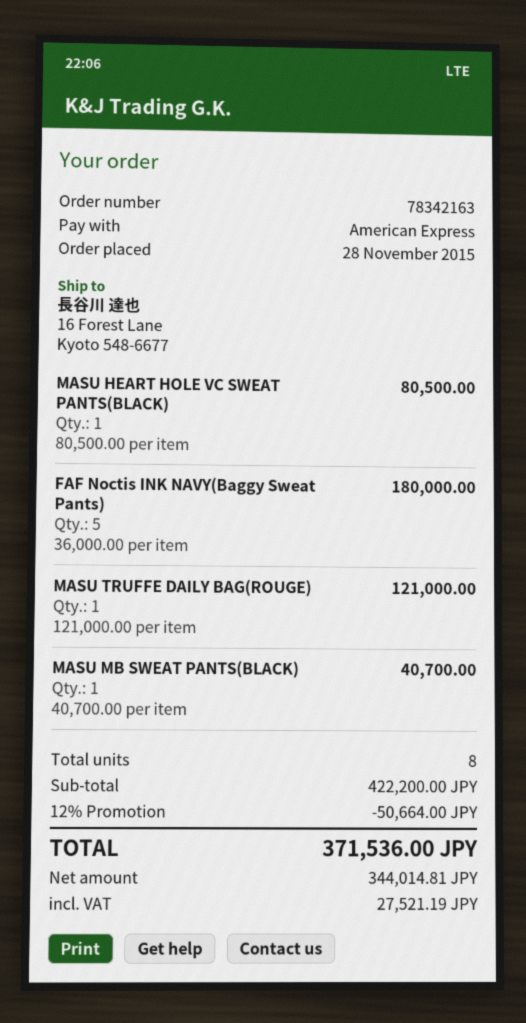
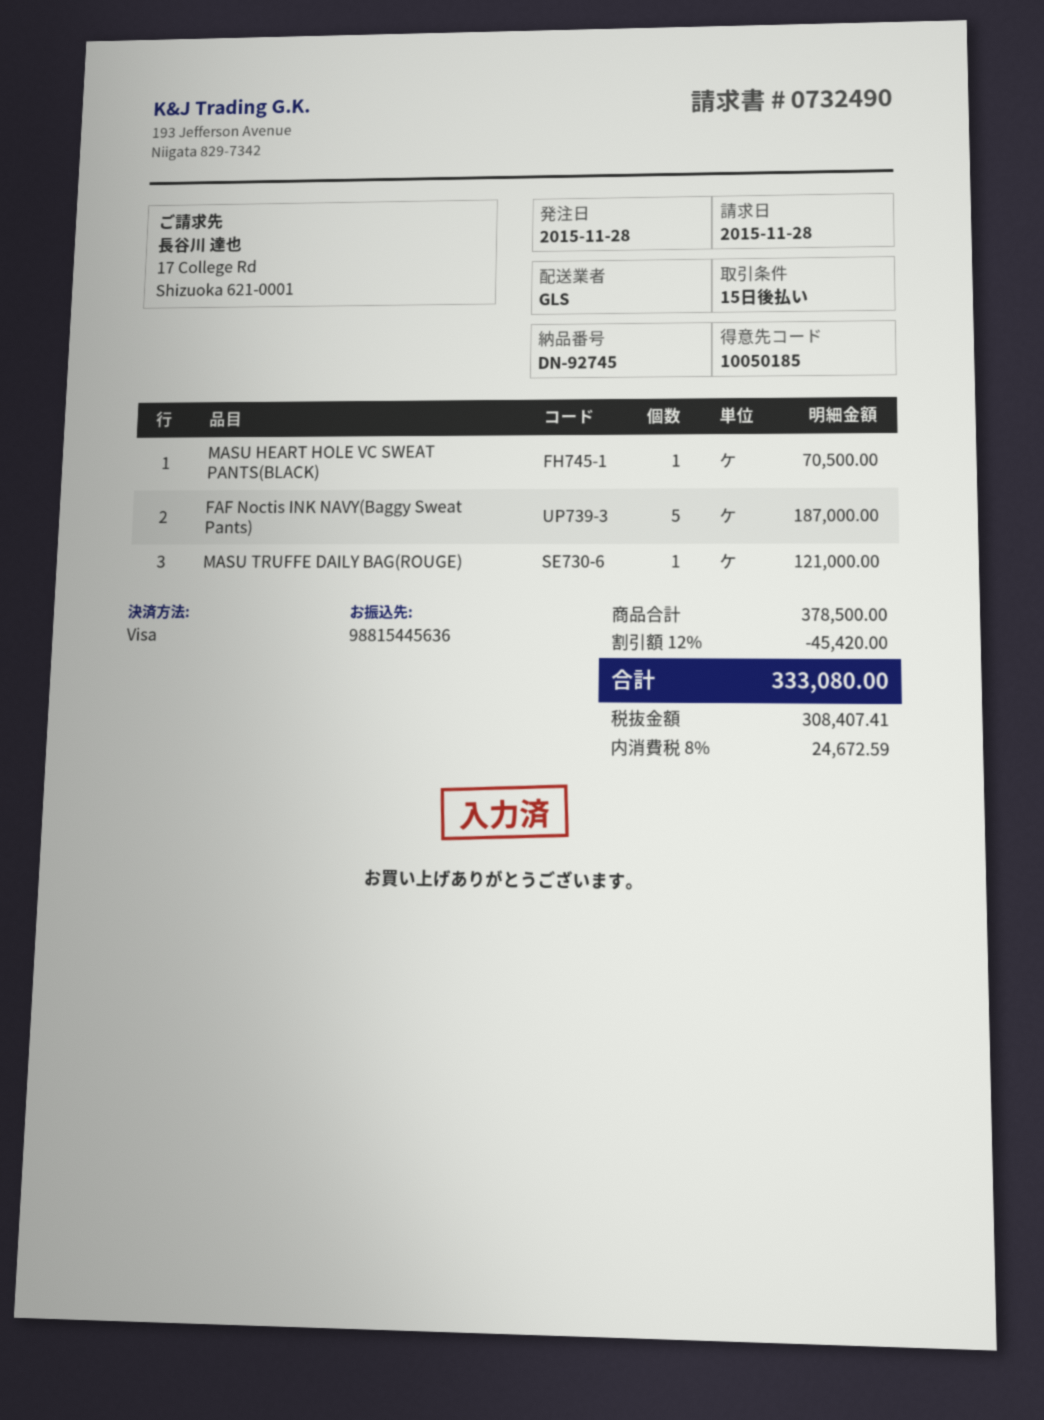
payment method: American Express -> Visa
MASU HEART HOLE VC SWEAT PANTS(BLACK): 1 for 80500.00 -> 1 for 70500.00
FAF Noctis INK NAVY(Baggy Sweat Pants): 5 for 180000.00 -> 5 for 187000.00
MASU MB SWEAT PANTS(BLACK): 1 for 40700.00 -> none
subtotal: 422200.00 -> 378500.00
discount: 12% = 50664.00 -> 12% = 45420.00
net: 344014.81 -> 308407.41
tax: 27521.19 -> 24672.59
total: 371536.00 -> 333080.00

